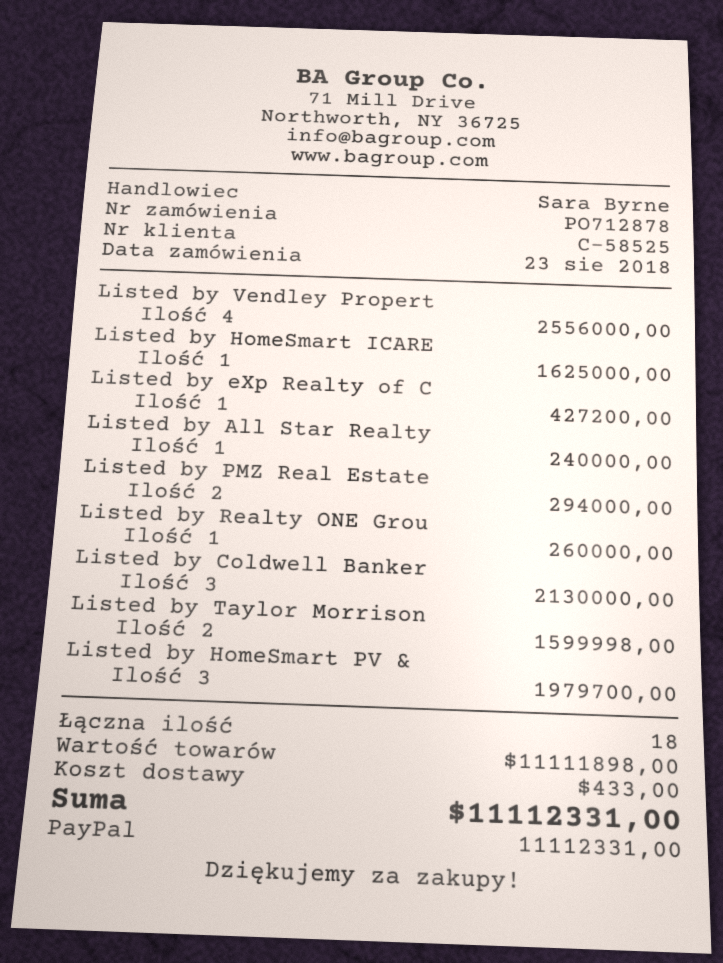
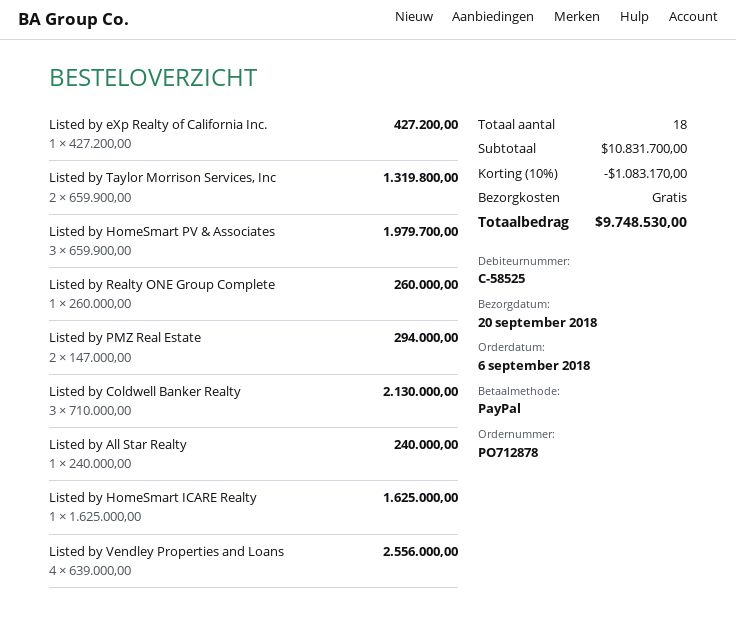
order date: 2018-08-23 -> 2018-09-06
Listed by Taylor Morrison: 2 for 1599998.00 -> 2 for 1319800.00
subtotal: 11111898.00 -> 10831700.00
discount: none -> 10% = 1083170.00
shipping: 433.00 -> 0.00
total: 11112331.00 -> 9748530.00

